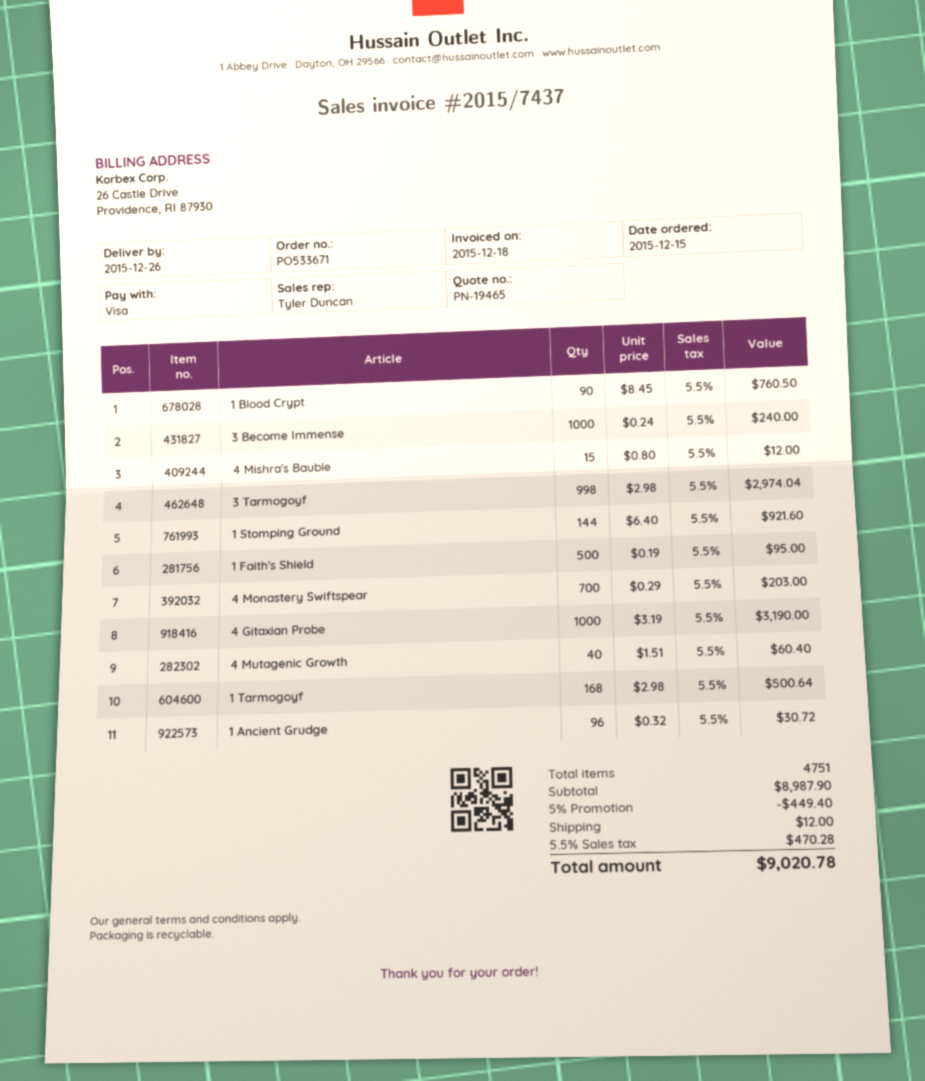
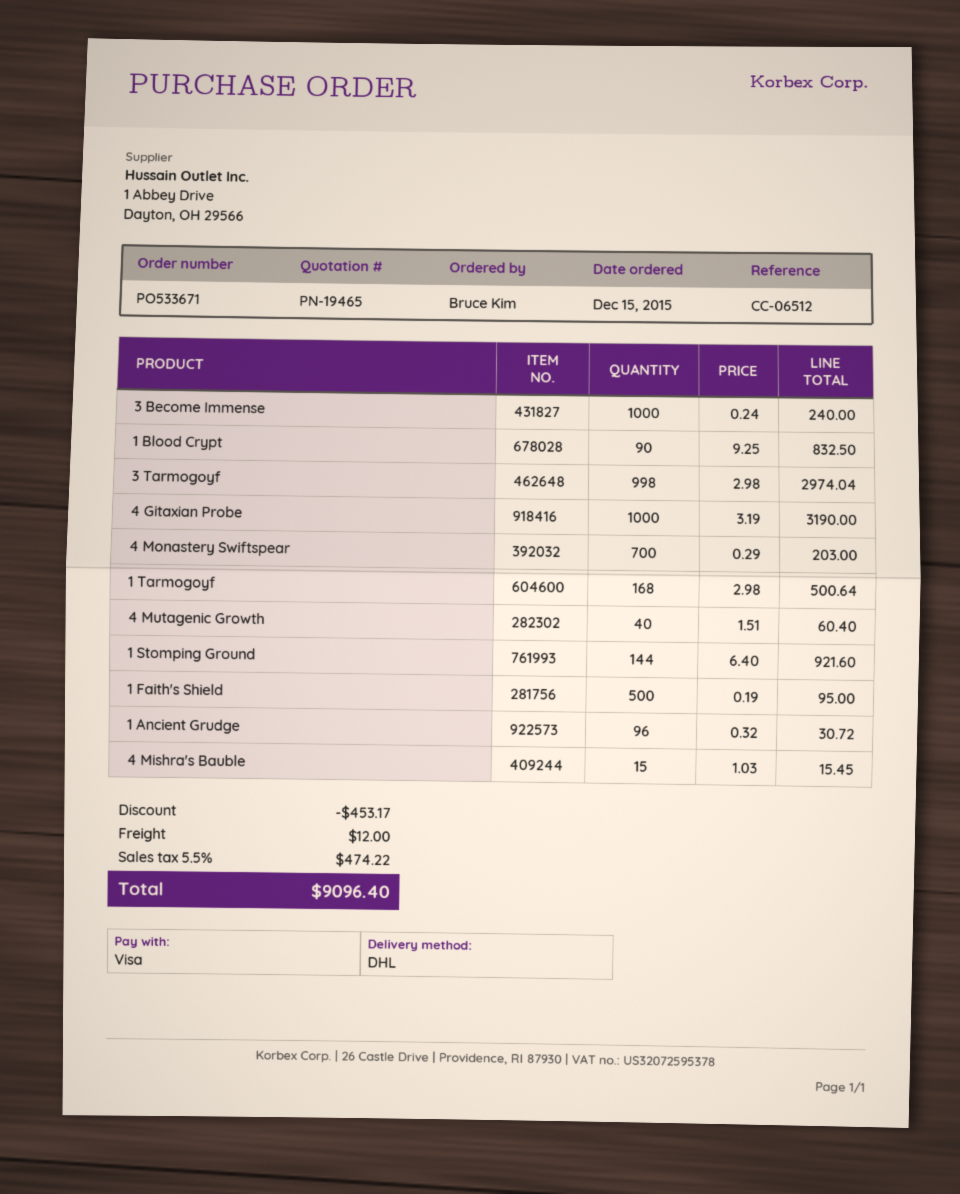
1 Blood Crypt: 90 x 8.45 = 760.50 -> 90 x 9.25 = 832.50
4 Mishra's Bauble: 15 x 0.80 = 12.00 -> 15 x 1.03 = 15.45
discount: 449.40 -> 453.17
tax: 5.5% = 470.28 -> 5.5% = 474.22
total: 9020.78 -> 9096.40

